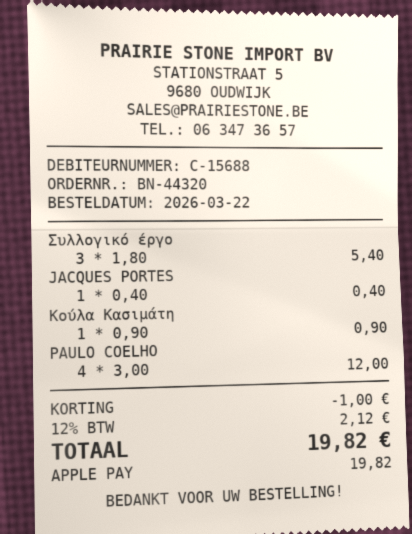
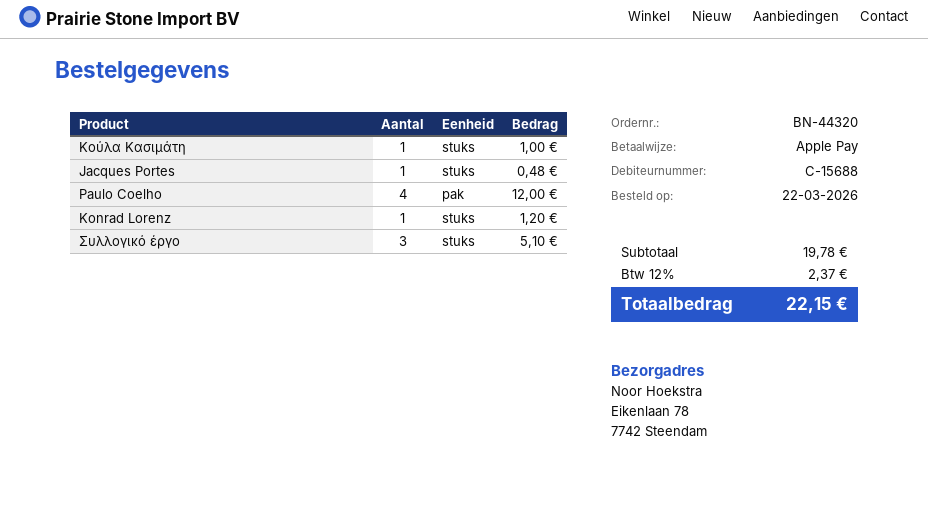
Συλλογικό έργο: 3 for 5.40 -> 3 for 5.10
JACQUES PORTES: 1 for 0.40 -> 1 for 0.48
Κούλα Κασιμάτη: 1 for 0.90 -> 1 for 1.00
Konrad Lorenz: none -> 1 for 1.20
discount: 1.00 -> none
tax: 12% = 2.12 -> 12% = 2.37
total: 19.82 -> 22.15

